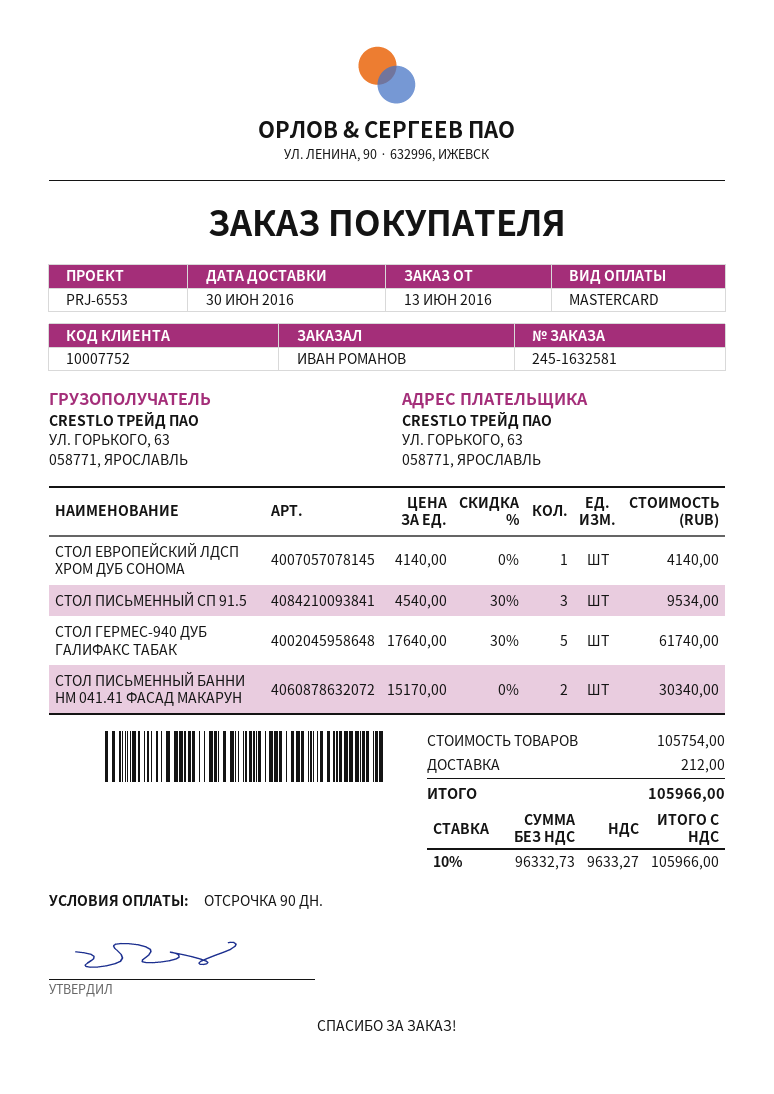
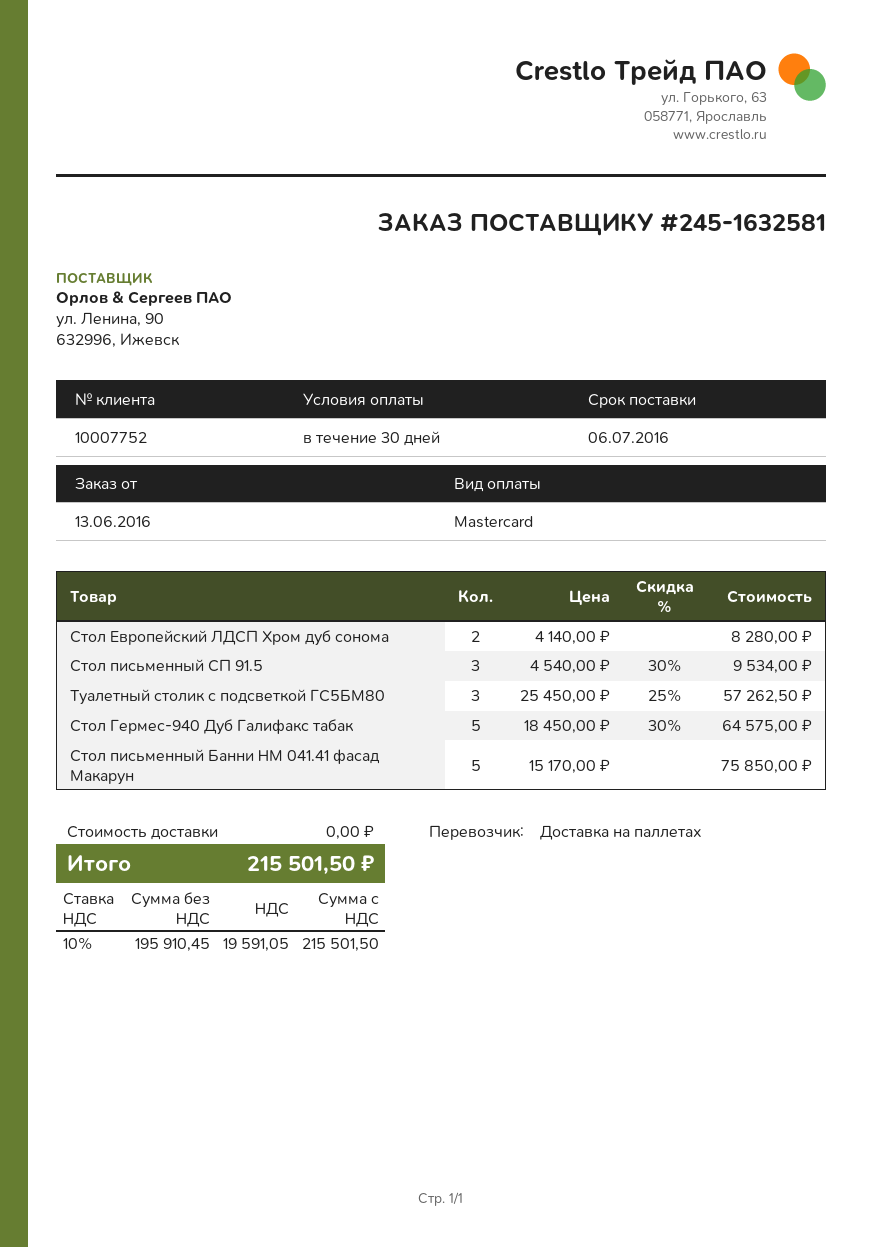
delivery date: 2016-06-30 -> 2016-07-06
payment terms: 90 days -> 30 days
СТОЛ ЕВРОПЕЙСКИЙ ЛДСП ХРОМ ДУБ СОНОМА: 1 x 4140.00 = 4140.00 -> 2 x 4140.00 = 8280.00
СТОЛ ГЕРМЕС-940 ДУБ ГАЛИФАКС ТАБАК: 5 x 17640.00 - 30% = 61740.00 -> 5 x 18450.00 - 30% = 64575.00
СТОЛ ПИСЬМЕННЫЙ БАННИ НМ 041.41 ФАСАД МАКАРУН: 2 x 15170.00 = 30340.00 -> 5 x 15170.00 = 75850.00
Туалетный столик с подсветкой ГС5БМ80: none -> 3 x 25450.00 - 25% = 57262.50
shipping: 212.00 -> 0.00
net: 96332.73 -> 195910.45
tax: 10% = 9633.27 -> 10% = 19591.05
total: 105966.00 -> 215501.50

